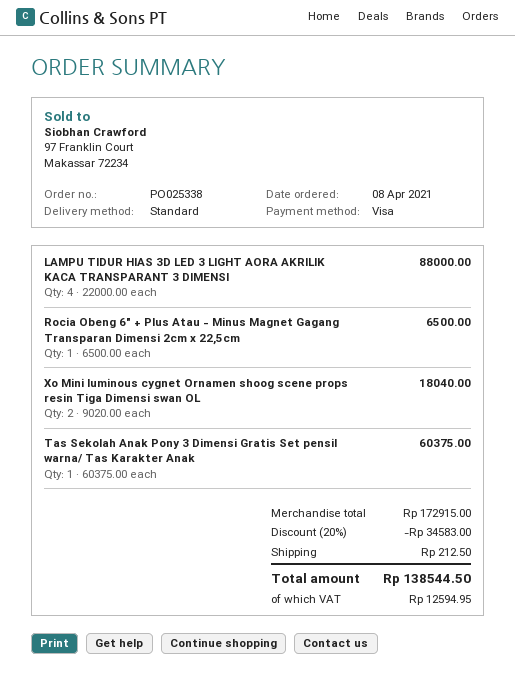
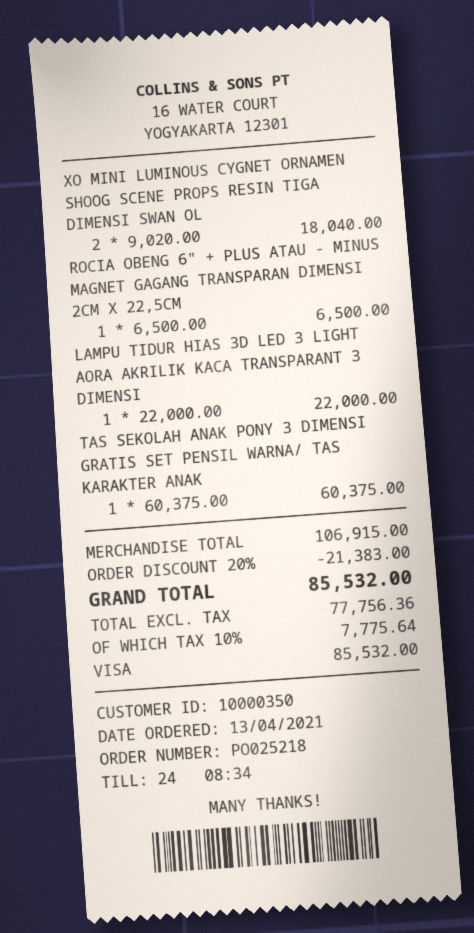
order number: PO025338 -> PO025218
order date: 2021-04-08 -> 2021-04-13
LAMPU TIDUR HIAS 3D LED 3 LIGHT AORA AKRILIK KACA TRANSPARANT 3 DIMENSI: 4 x 22000.00 = 88000.00 -> 1 x 22000.00 = 22000.00
subtotal: 172915.00 -> 106915.00
discount: 20% = 34583.00 -> 20% = 21383.00
shipping: 212.50 -> none
tax: 12594.95 -> 7775.64
total: 138544.50 -> 85532.00

